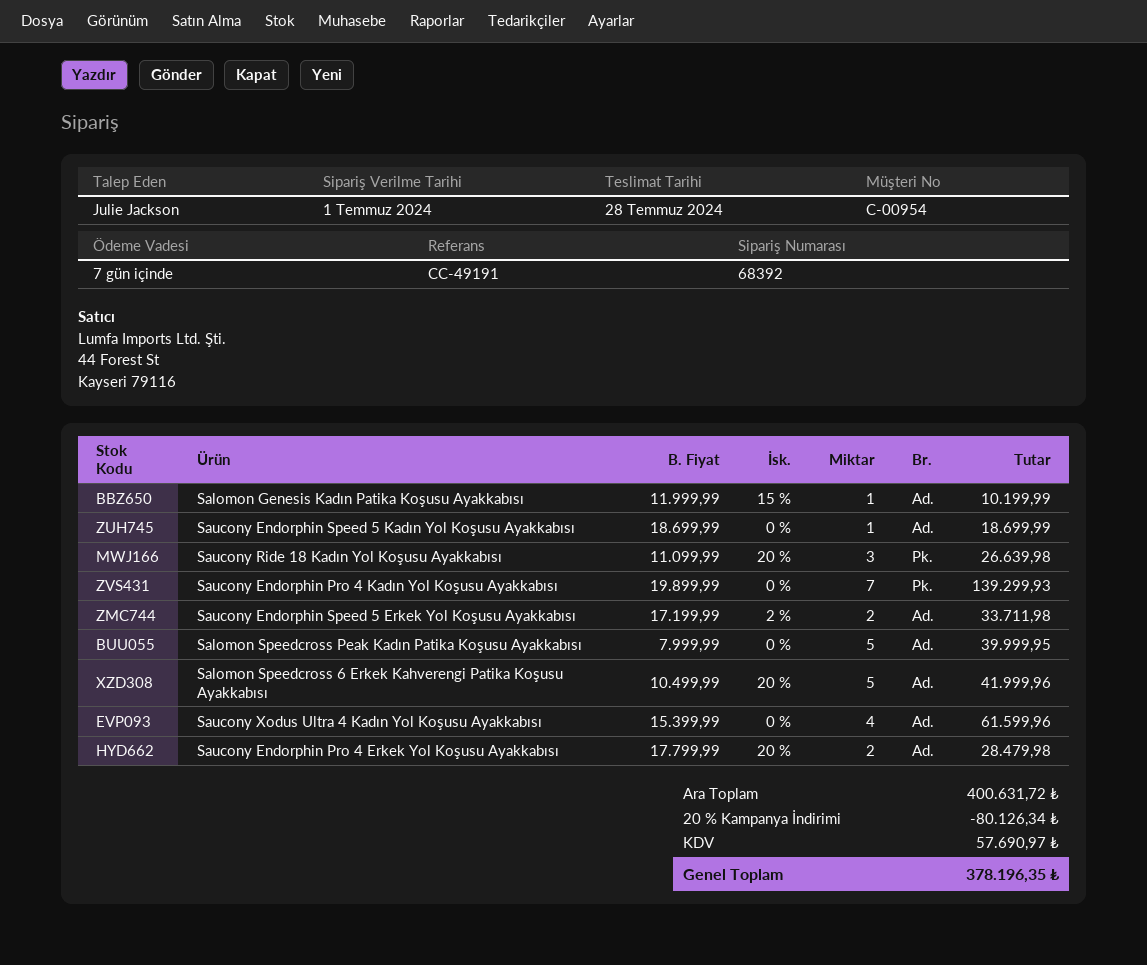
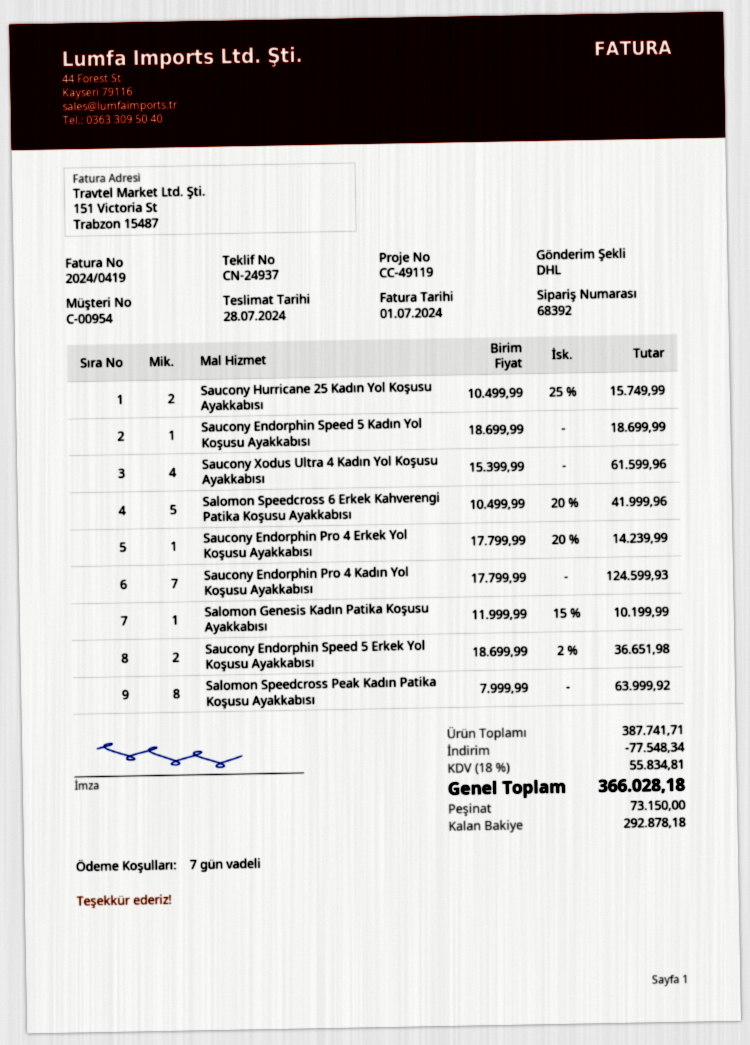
reference: CC-49191 -> CC-49119
Saucony Ride 18 Kadın Yol Koşusu Ayakkabısı: 3 x 11099.99 - 20% = 26639.98 -> none
Saucony Endorphin Pro 4 Kadın Yol Koşusu Ayakkabısı: 7 x 19899.99 = 139299.93 -> 7 x 17799.99 = 124599.93
Saucony Endorphin Speed 5 Erkek Yol Koşusu Ayakkabısı: 2 x 17199.99 - 2% = 33711.98 -> 2 x 18699.99 - 2% = 36651.98
Salomon Speedcross Peak Kadın Patika Koşusu Ayakkabısı: 5 x 7999.99 = 39999.95 -> 8 x 7999.99 = 63999.92
Saucony Endorphin Pro 4 Erkek Yol Koşusu Ayakkabısı: 2 x 17799.99 - 20% = 28479.98 -> 1 x 17799.99 - 20% = 14239.99
Saucony Hurricane 25 Kadın Yol Koşusu Ayakkabısı: none -> 2 x 10499.99 - 25% = 15749.99
subtotal: 400631.72 -> 387741.71
discount: 80126.34 -> 77548.34
tax: 57690.97 -> 55834.81
total: 378196.35 -> 366028.18

